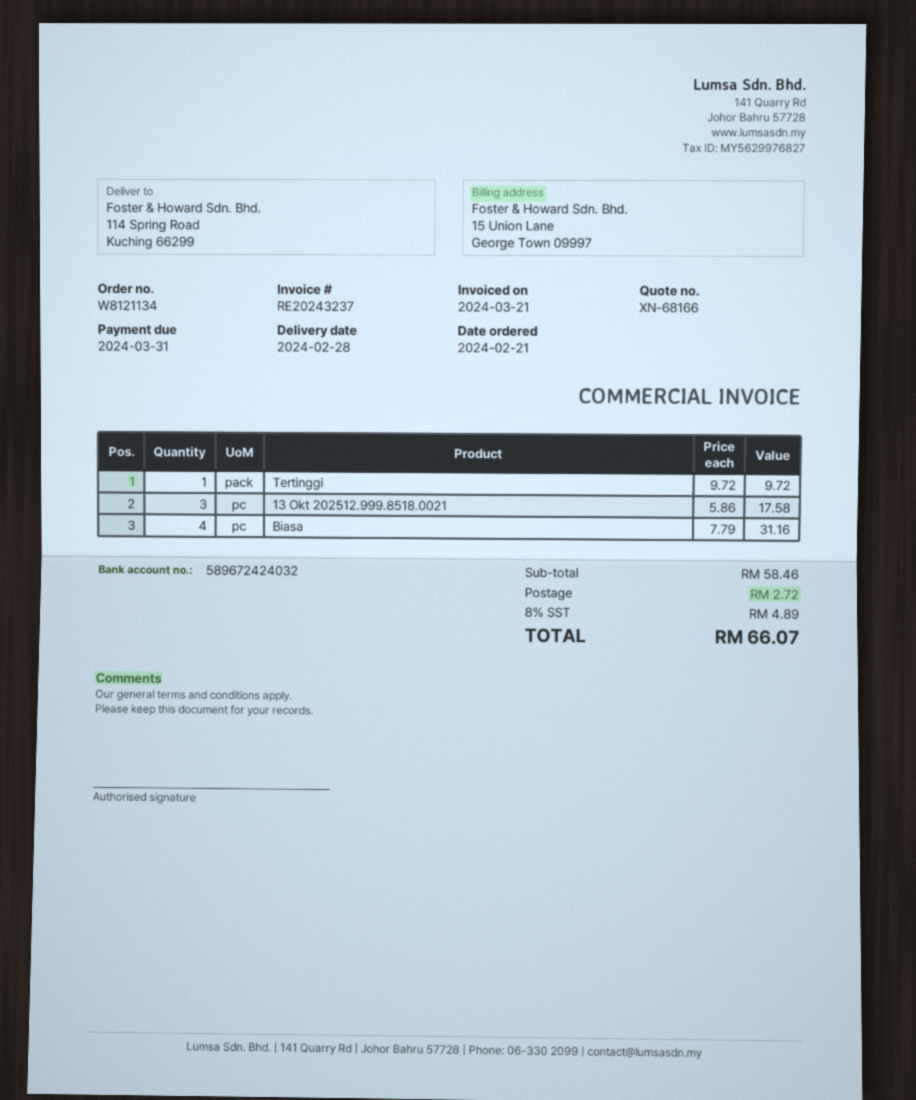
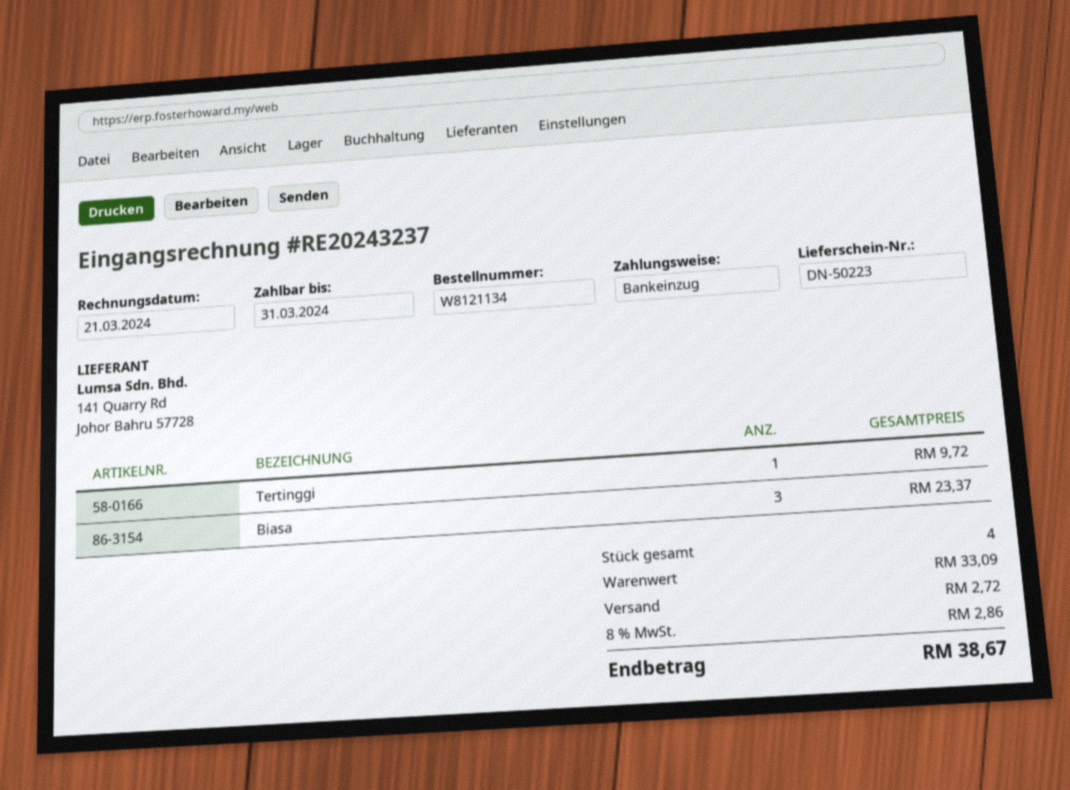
13 Okt 202512.999.8518.0021: 3 for 17.58 -> none
Biasa: 4 for 31.16 -> 3 for 23.37
subtotal: 58.46 -> 33.09
tax: 8% = 4.89 -> 8% = 2.86
total: 66.07 -> 38.67

